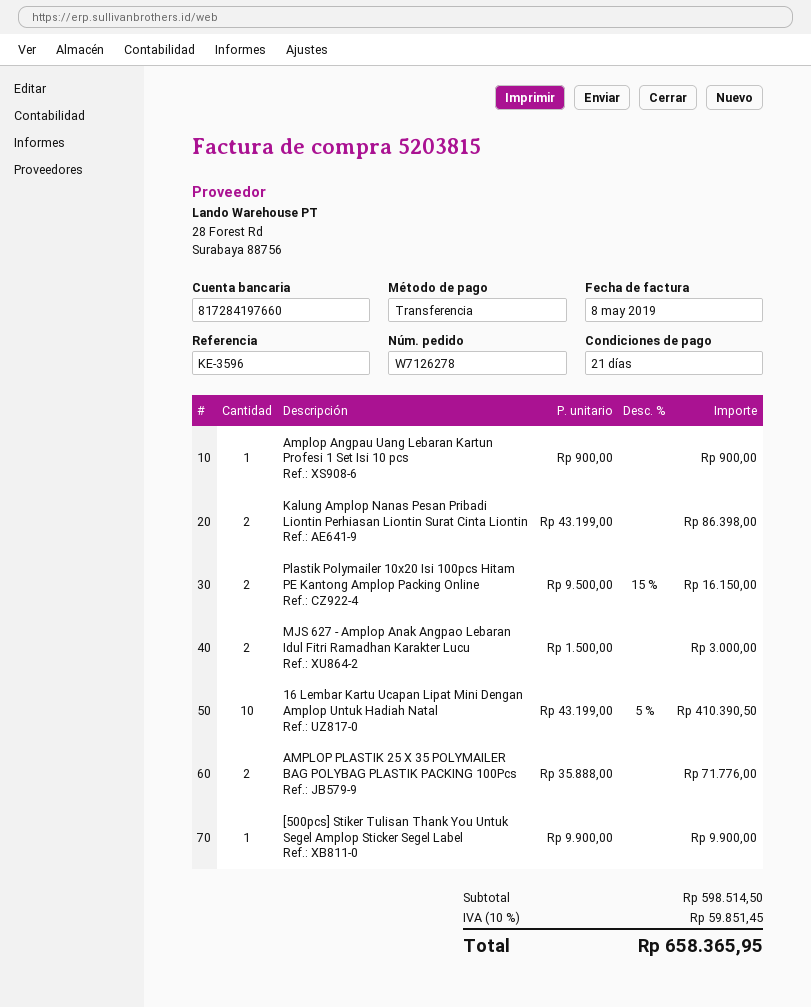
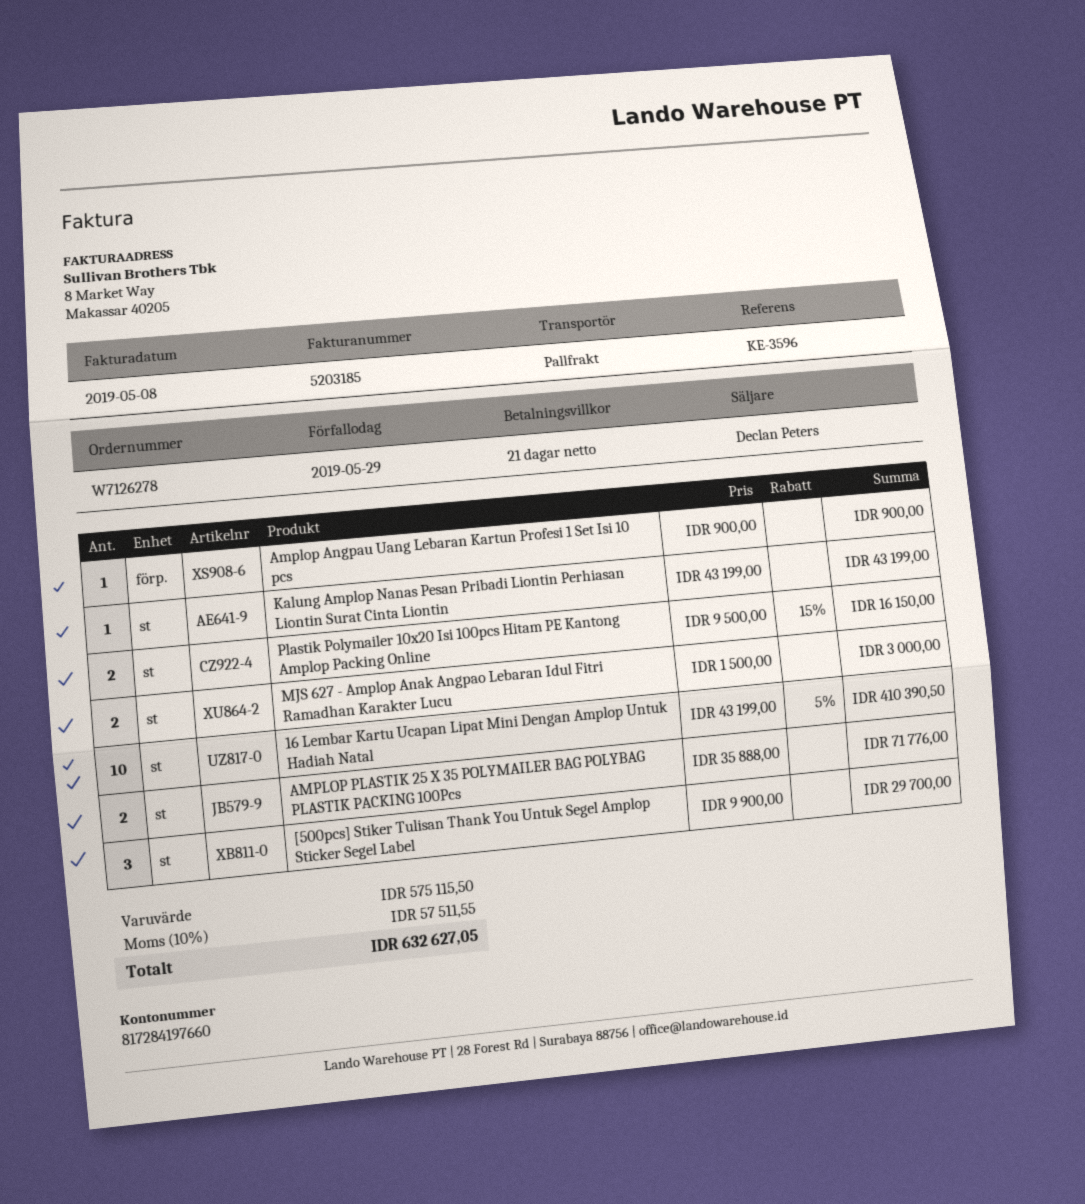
invoice number: 5203815 -> 5203185
Kalung Amplop Nanas Pesan Pribadi Liontin Perhiasan Liontin Surat Cinta Liontin: 2 x 43199.00 = 86398.00 -> 1 x 43199.00 = 43199.00
[500pcs] Stiker Tulisan Thank You Untuk Segel Amplop Sticker Segel Label: 1 x 9900.00 = 9900.00 -> 3 x 9900.00 = 29700.00
subtotal: 598514.50 -> 575115.50
tax: 10% = 59851.45 -> 10% = 57511.55
total: 658365.95 -> 632627.05

